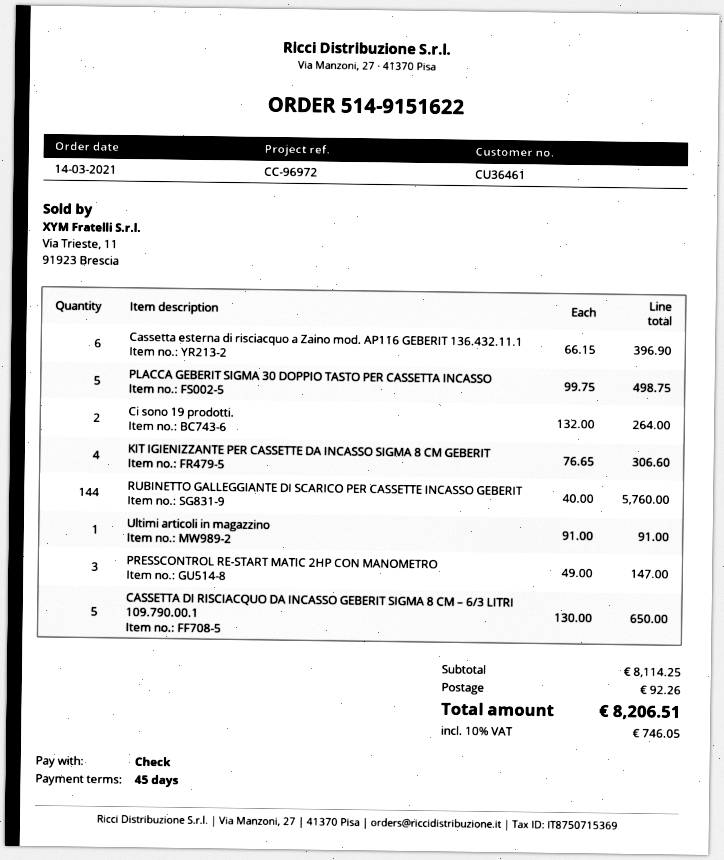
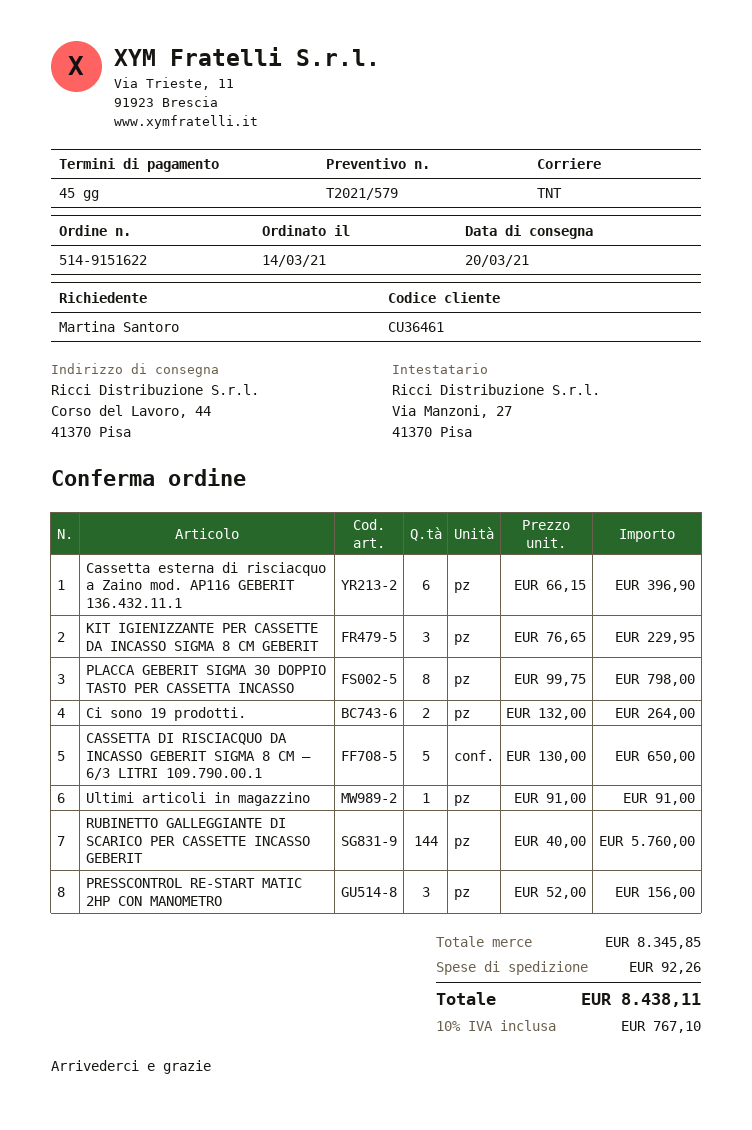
PLACCA GEBERIT SIGMA 30 DOPPIO TASTO PER CASSETTA INCASSO: 5 x 99.75 = 498.75 -> 8 x 99.75 = 798.00
KIT IGIENIZZANTE PER CASSETTE DA INCASSO SIGMA 8 CM GEBERIT: 4 x 76.65 = 306.60 -> 3 x 76.65 = 229.95
PRESSCONTROL RE-START MATIC 2HP CON MANOMETRO: 3 x 49.00 = 147.00 -> 3 x 52.00 = 156.00
subtotal: 8114.25 -> 8345.85
tax: 10% = 746.05 -> 10% = 767.10
total: 8206.51 -> 8438.11

